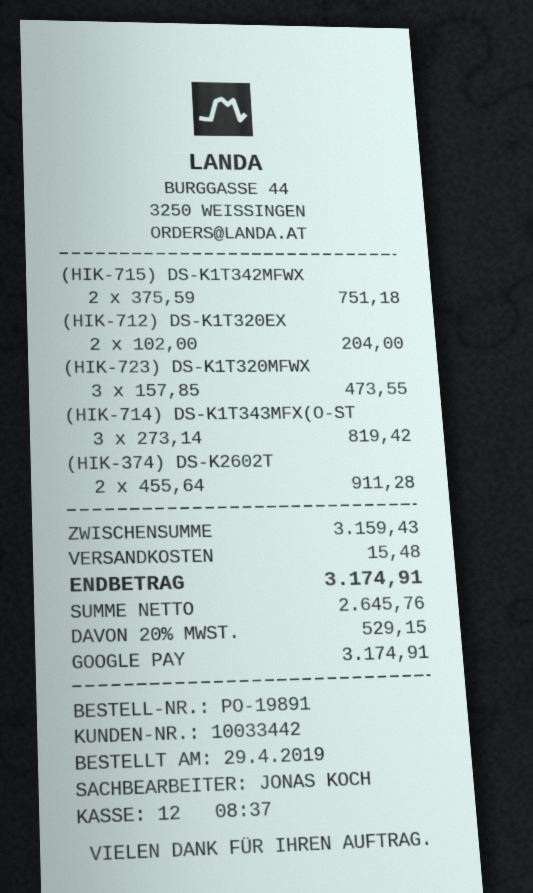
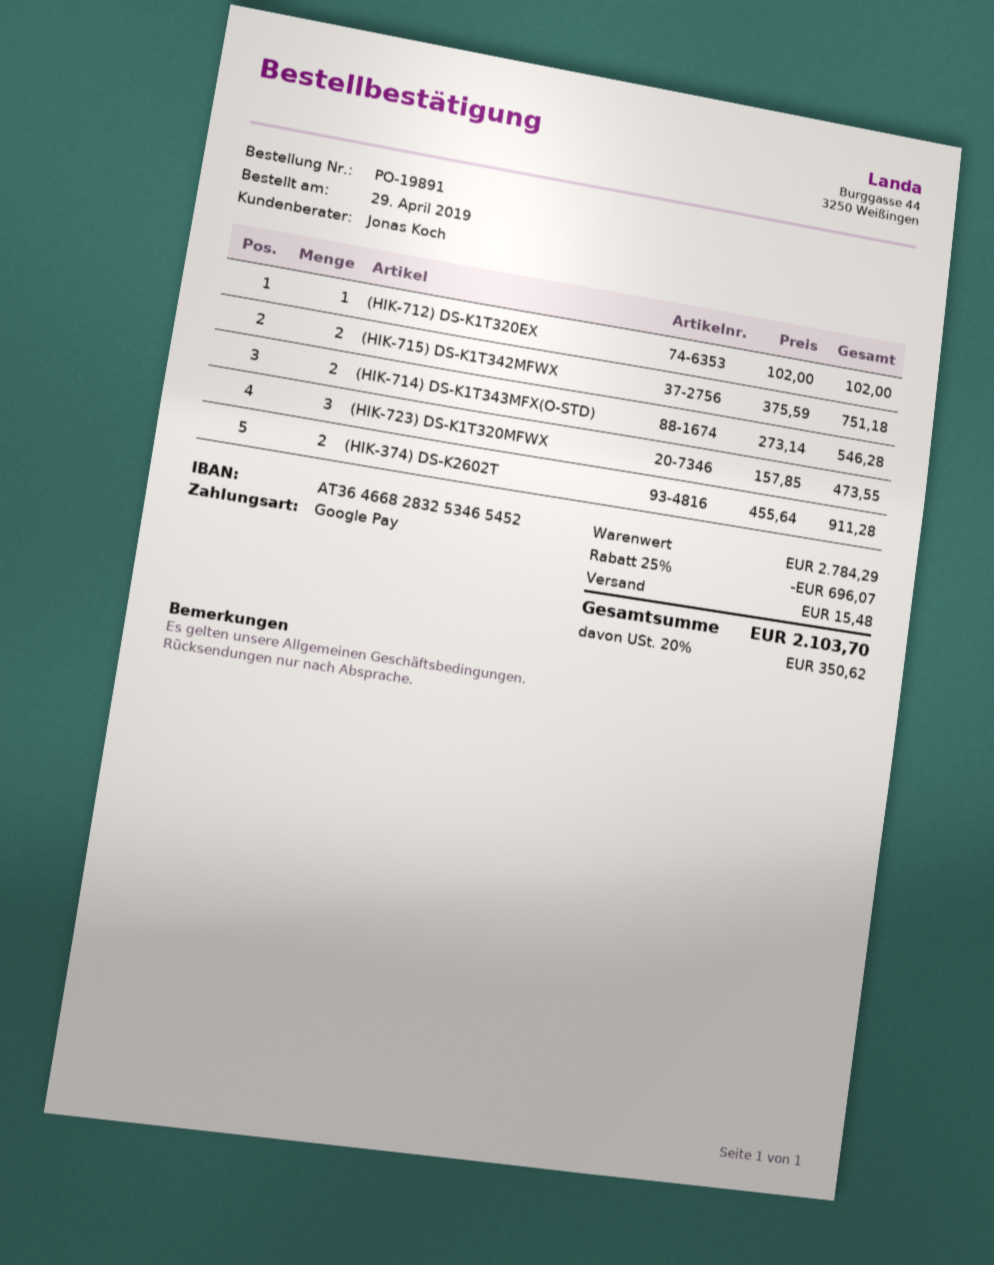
(HIK-712) DS-K1T320EX: 2 x 102.00 = 204.00 -> 1 x 102.00 = 102.00
(HIK-714) DS-K1T343MFX(O-ST: 3 x 273.14 = 819.42 -> 2 x 273.14 = 546.28
subtotal: 3159.43 -> 2784.29
discount: none -> 25% = 696.07
tax: 20% = 529.15 -> 20% = 350.62
total: 3174.91 -> 2103.70

